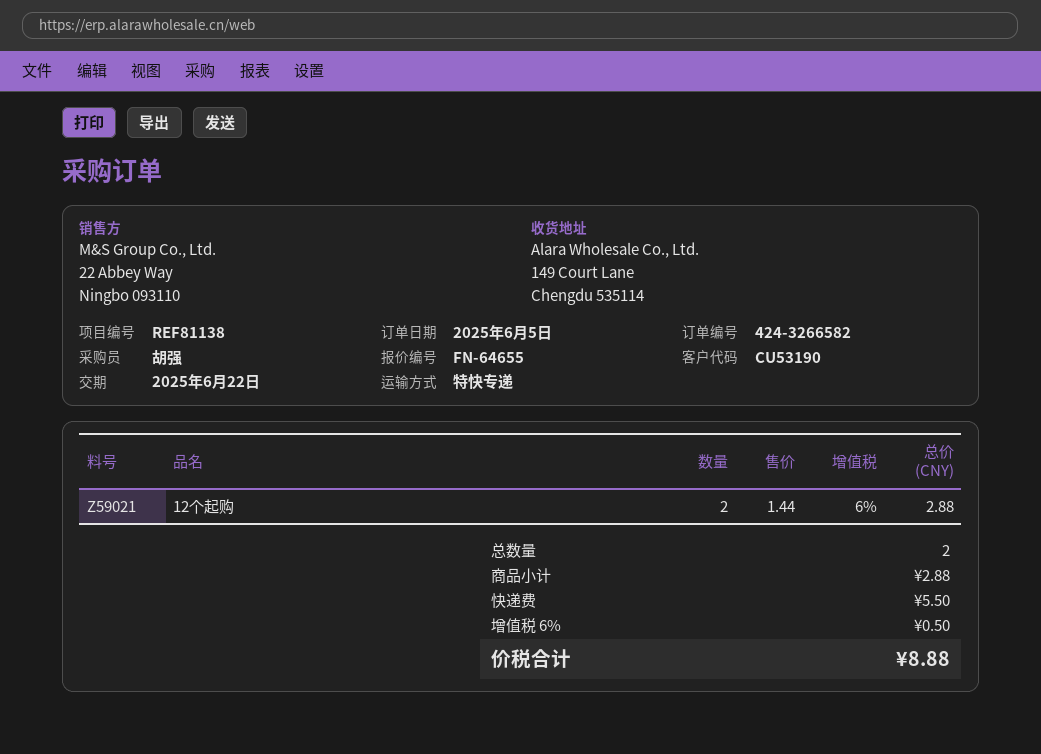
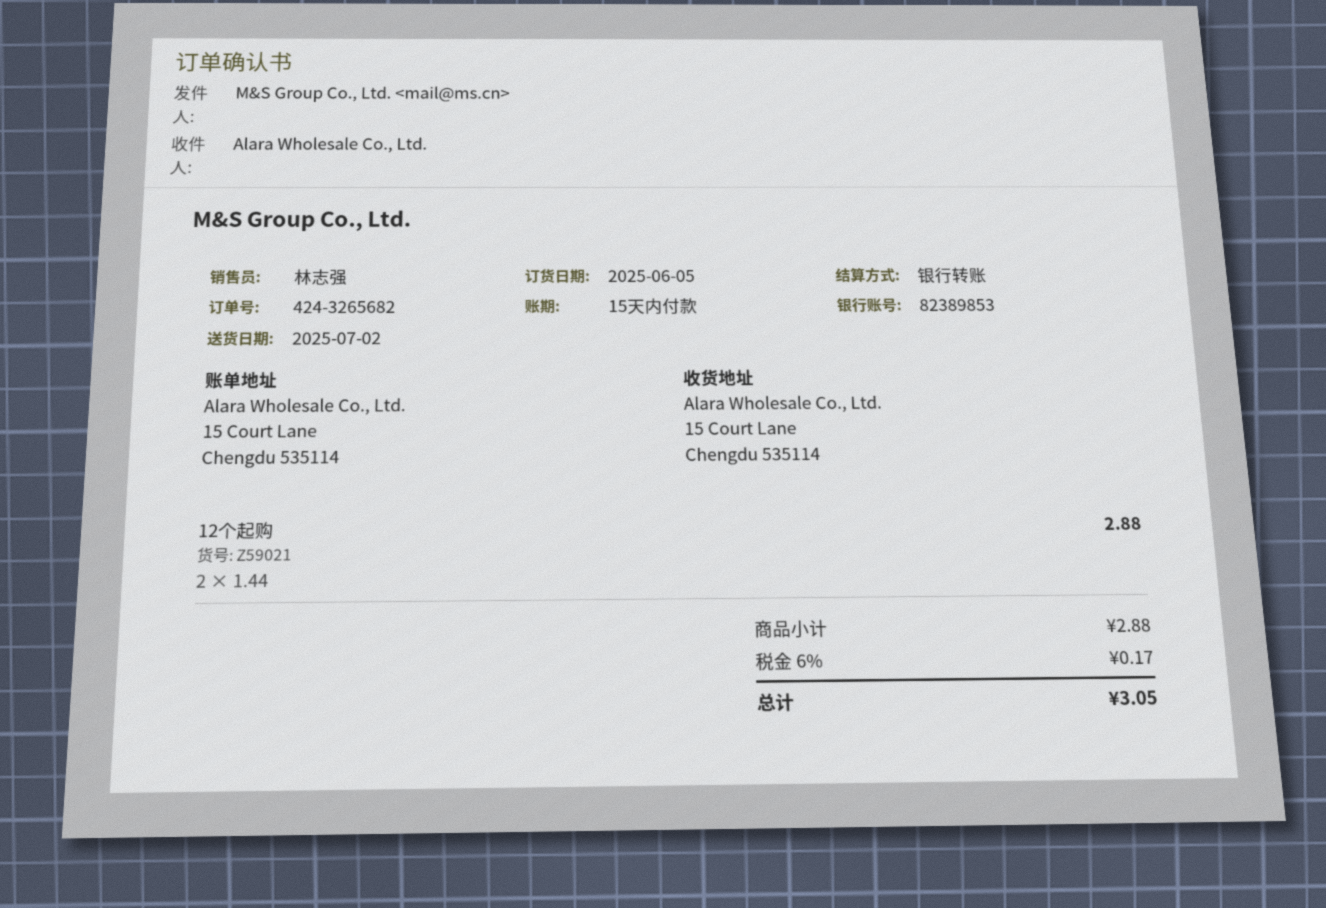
order number: 424-3266582 -> 424-3265682
delivery date: 2025-06-22 -> 2025-07-02
ship to: 149 Court Lane, Chengdu 535114 -> 15 Court Lane, Chengdu 535114
shipping: 5.50 -> none
tax: 6% = 0.50 -> 6% = 0.17
total: 8.88 -> 3.05

